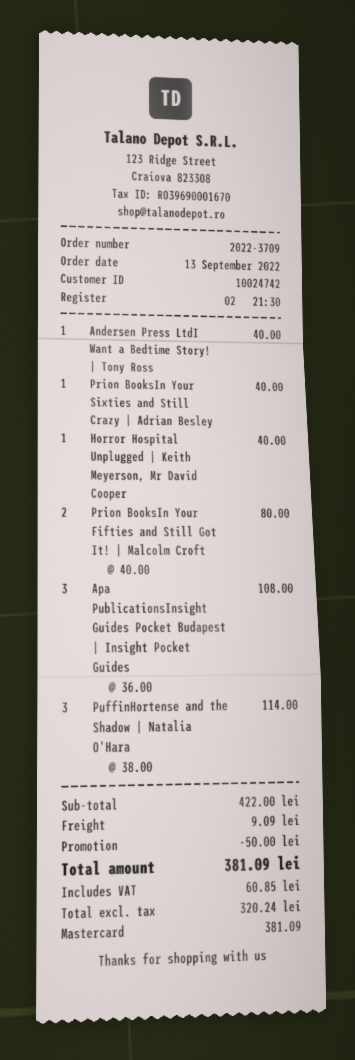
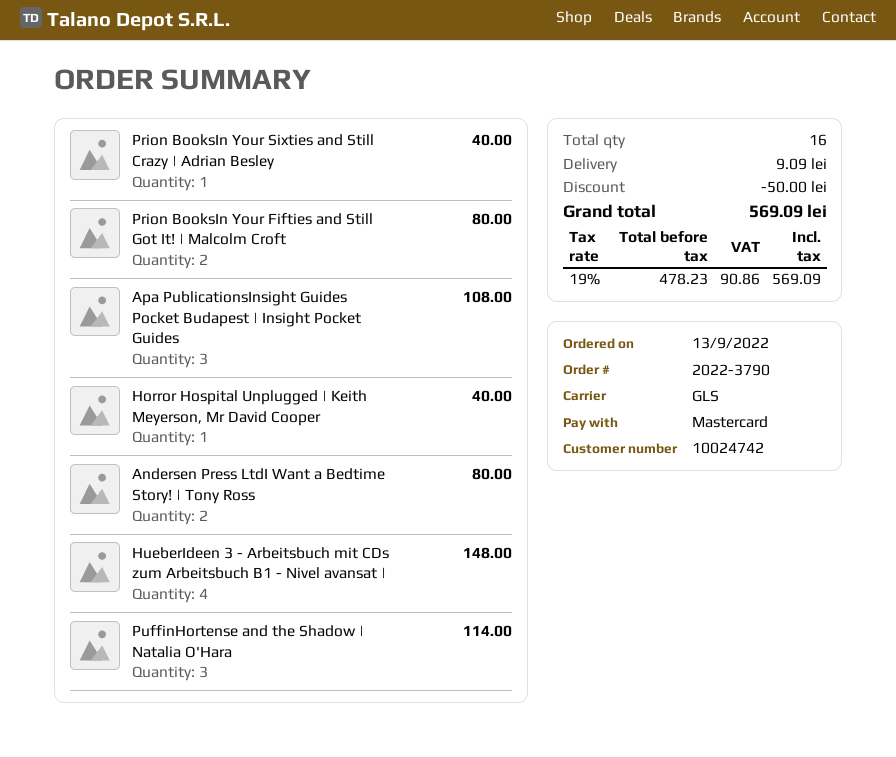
order number: 2022-3709 -> 2022-3790
Andersen Press LtdI Want a Bedtime Story! | Tony Ross: 1 for 40.00 -> 2 for 80.00
HueberIdeen 3 - Arbeitsbuch mit CDs zum Arbeitsbuch B1 - Nivel avansat |: none -> 4 for 148.00
net: 320.24 -> 478.23
tax: 60.85 -> 90.86
total: 381.09 -> 569.09

